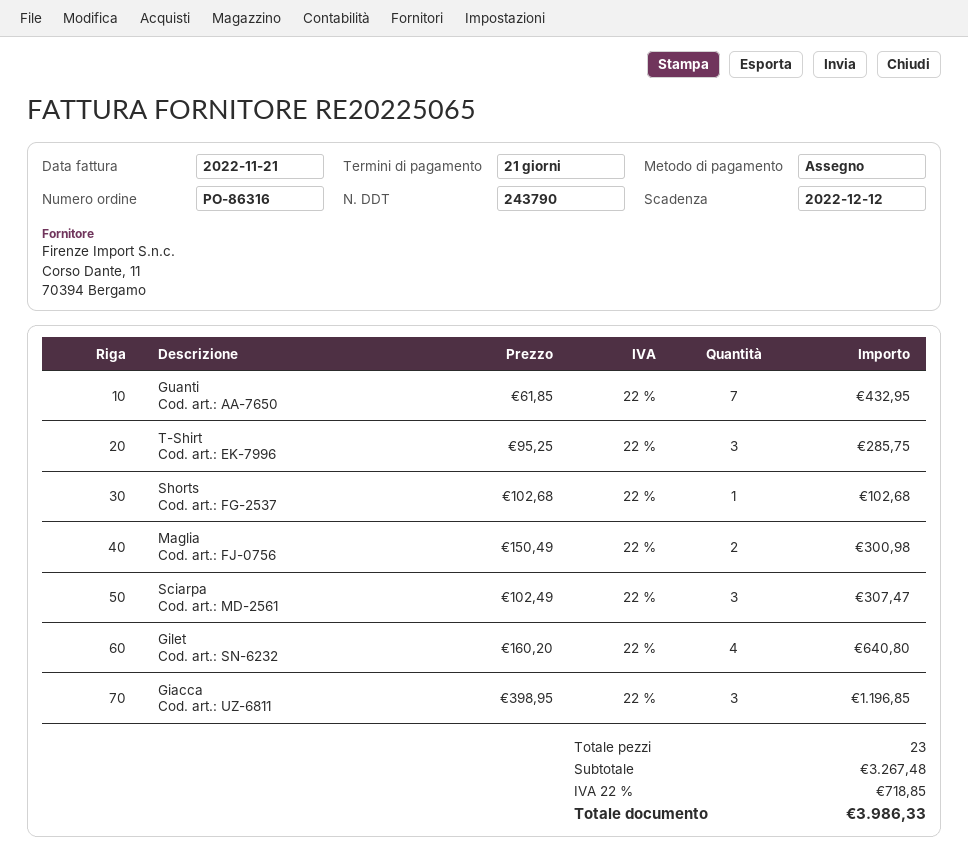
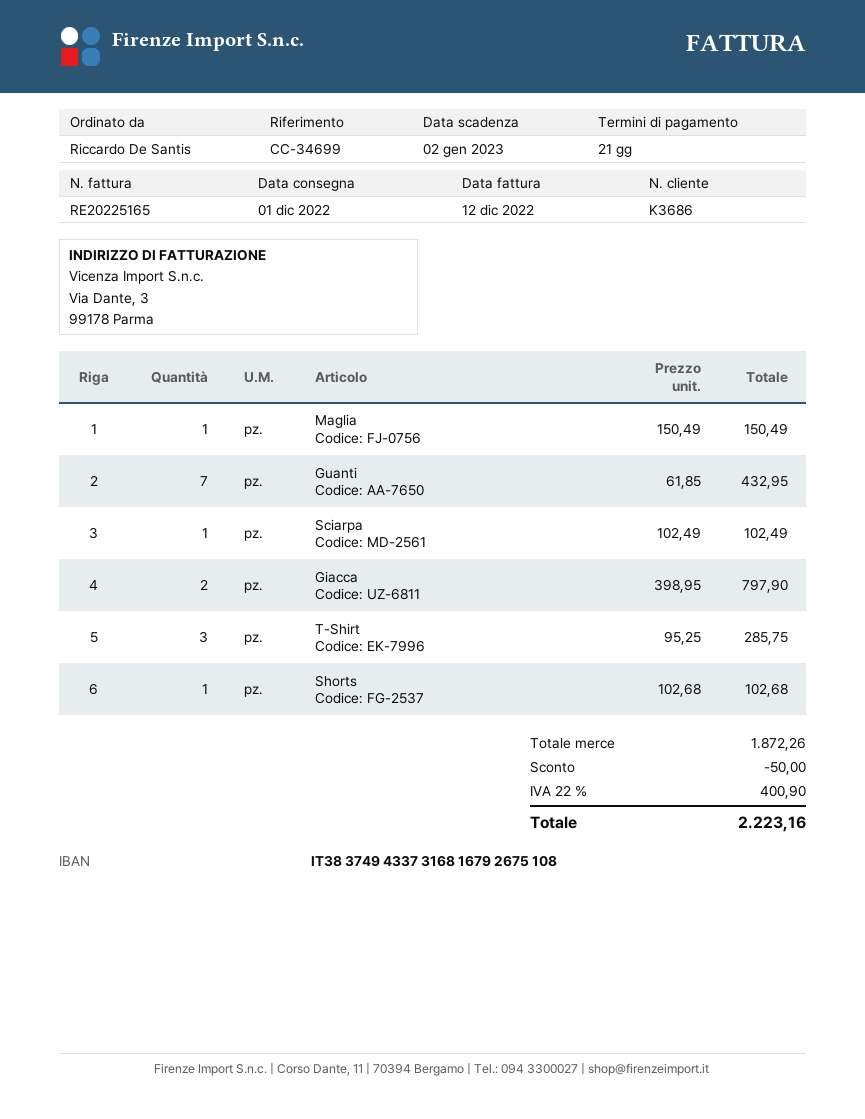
invoice number: RE20225065 -> RE20225165
invoice date: 2022-11-21 -> 2022-12-12
due date: 2022-12-12 -> 2023-01-02
Maglia: 2 x 150.49 = 300.98 -> 1 x 150.49 = 150.49
Sciarpa: 3 x 102.49 = 307.47 -> 1 x 102.49 = 102.49
Gilet: 4 x 160.20 = 640.80 -> none
Giacca: 3 x 398.95 = 1196.85 -> 2 x 398.95 = 797.90
subtotal: 3267.48 -> 1872.26
discount: none -> 50.00
tax: 22% = 718.85 -> 22% = 400.90
total: 3986.33 -> 2223.16

